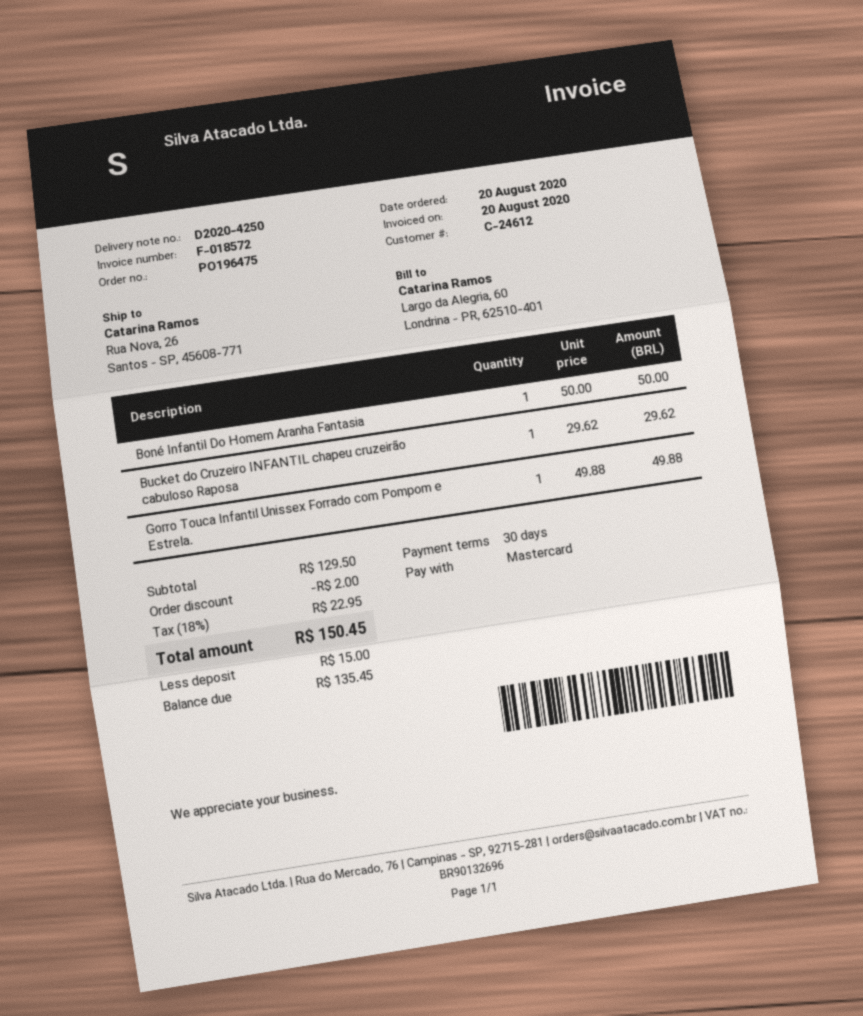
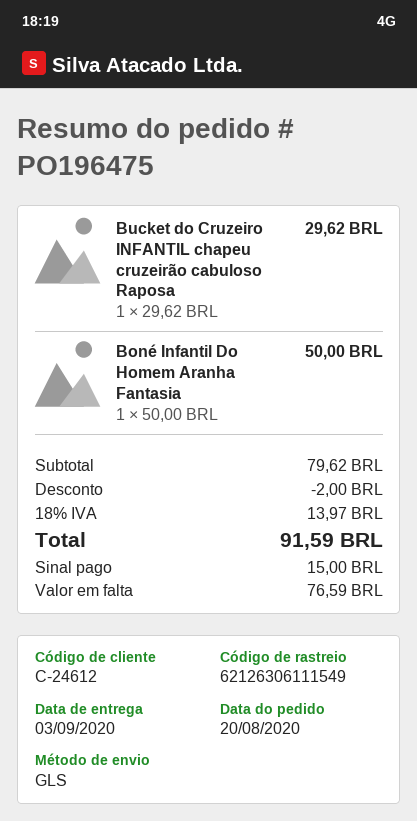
Gorro Touca Infantil Unissex Forrado com Pompom e Estrela.: 1 x 49.88 = 49.88 -> none
subtotal: 129.50 -> 79.62
tax: 18% = 22.95 -> 18% = 13.97
total: 150.45 -> 91.59
balance: 135.45 -> 76.59

